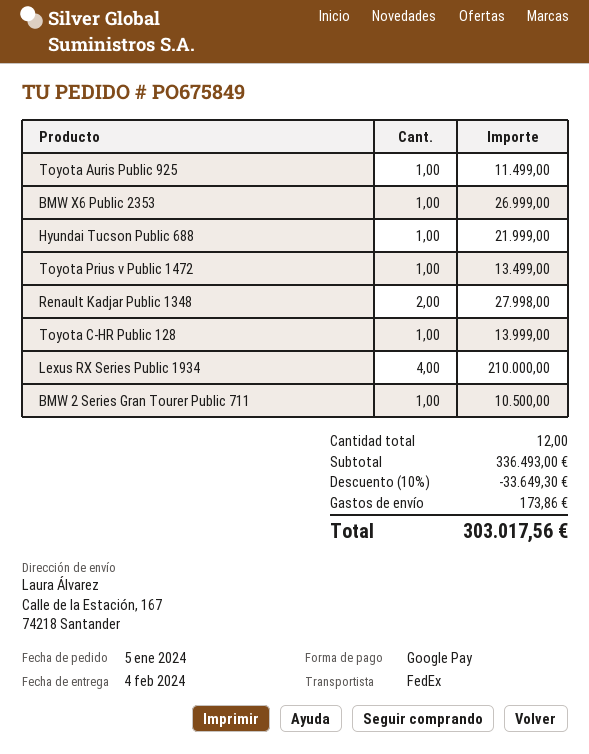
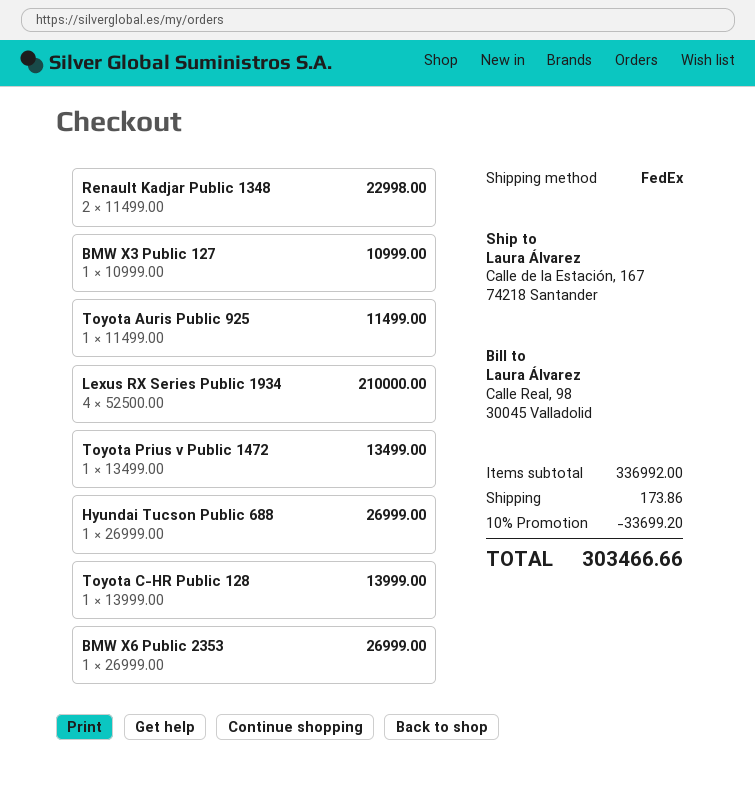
Hyundai Tucson Public 688: 1 for 21999.00 -> 1 for 26999.00
Renault Kadjar Public 1348: 2 for 27998.00 -> 2 for 22998.00
BMW 2 Series Gran Tourer Public 711: 1 for 10500.00 -> none
BMW X3 Public 127: none -> 1 for 10999.00
subtotal: 336493.00 -> 336992.00
discount: 10% = 33649.30 -> 10% = 33699.20
total: 303017.56 -> 303466.66

